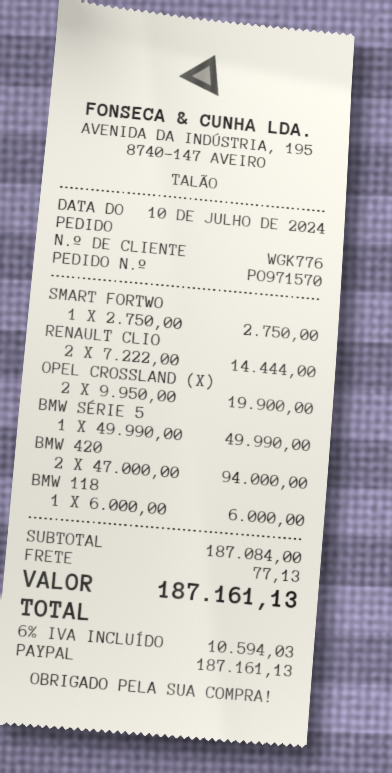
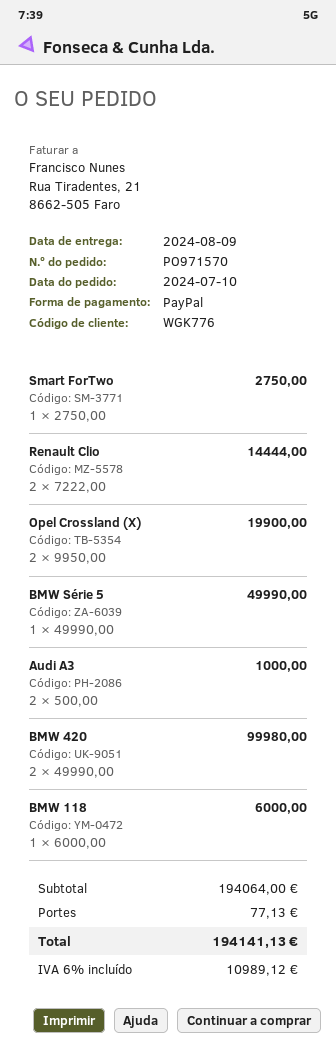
BMW 420: 2 x 47000.00 = 94000.00 -> 2 x 49990.00 = 99980.00
Audi A3: none -> 2 x 500.00 = 1000.00
subtotal: 187084.00 -> 194064.00
tax: 6% = 10594.03 -> 6% = 10989.12
total: 187161.13 -> 194141.13

